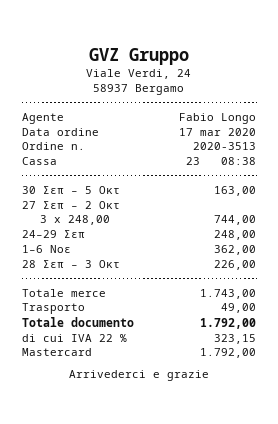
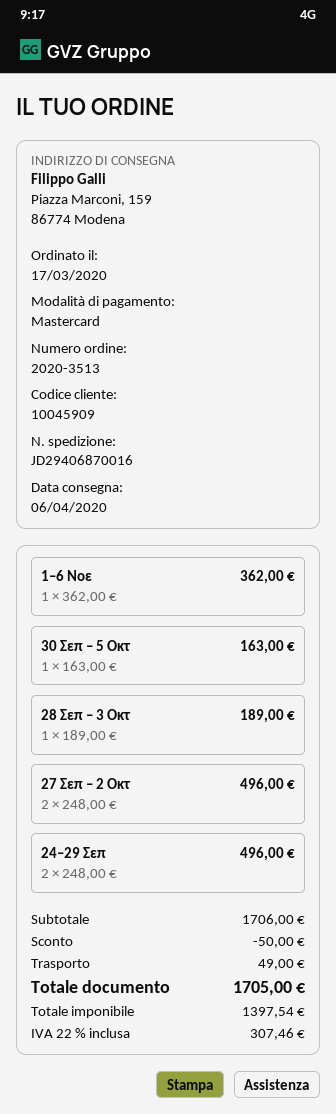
27 Σεπ – 2 Οκτ: 3 x 248.00 = 744.00 -> 2 x 248.00 = 496.00
24–29 Σεπ: 1 x 248.00 = 248.00 -> 2 x 248.00 = 496.00
28 Σεπ – 3 Οκτ: 1 x 226.00 = 226.00 -> 1 x 189.00 = 189.00
subtotal: 1743.00 -> 1706.00
discount: none -> 50.00
tax: 22% = 323.15 -> 22% = 307.46
total: 1792.00 -> 1705.00

